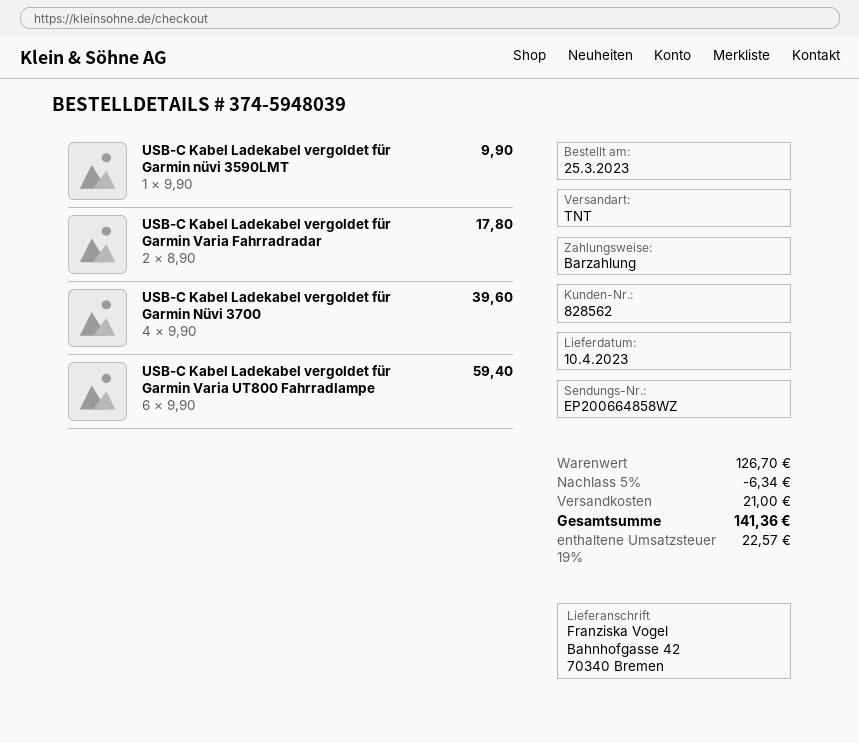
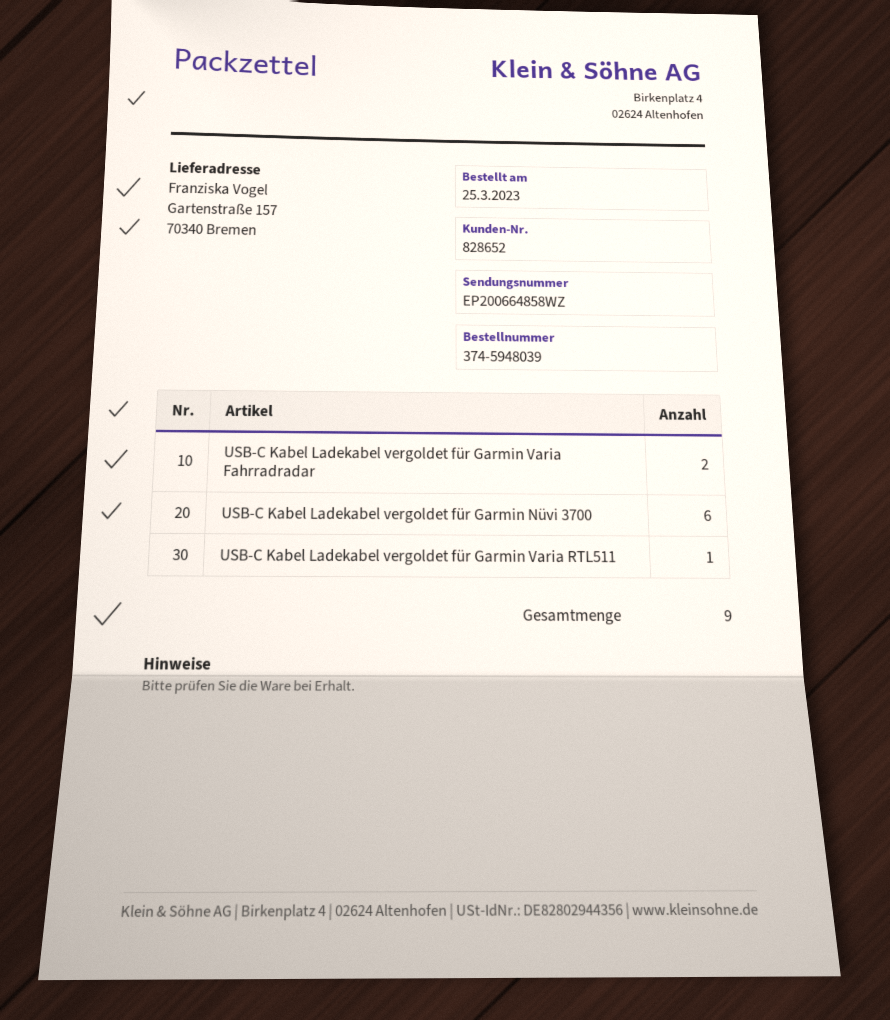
customer number: 828562 -> 828652
ship to: Bahnhofgasse 42, 70340 Bremen -> Gartenstraße 157, 70340 Bremen
USB-C Kabel Ladekabel vergoldet für Garmin nüvi 3590LMT: 1 -> none
USB-C Kabel Ladekabel vergoldet für Garmin Nüvi 3700: 4 -> 6
USB-C Kabel Ladekabel vergoldet für Garmin Varia UT800 Fahrradlampe: 6 -> none
USB-C Kabel Ladekabel vergoldet für Garmin Varia RTL511: none -> 1

